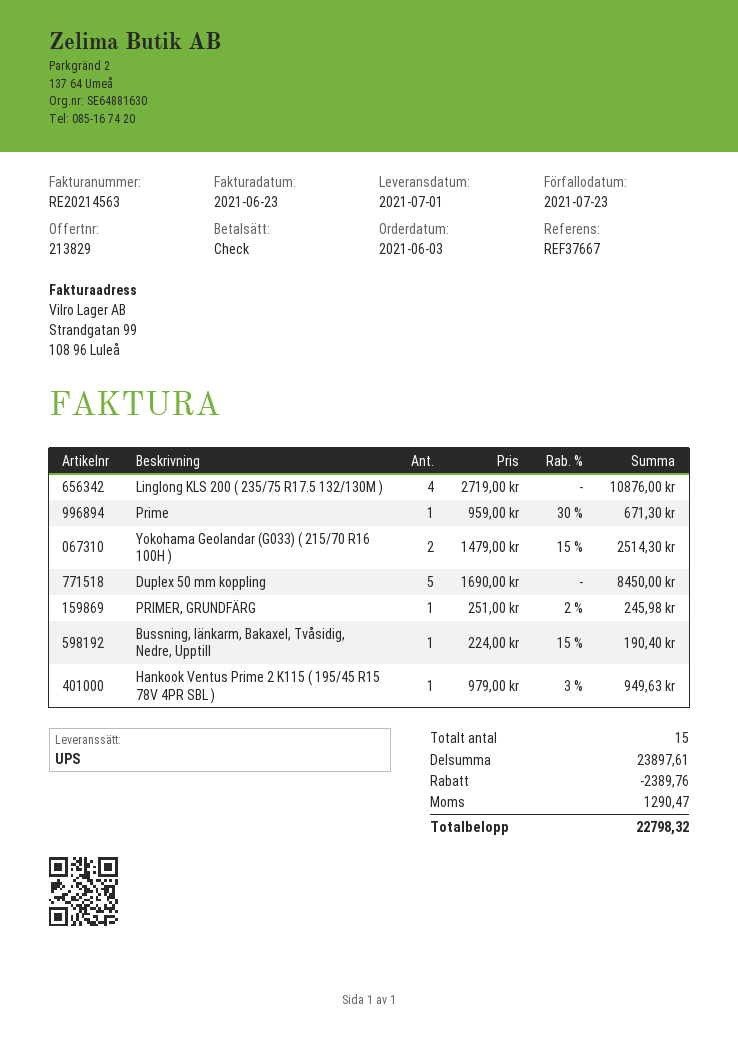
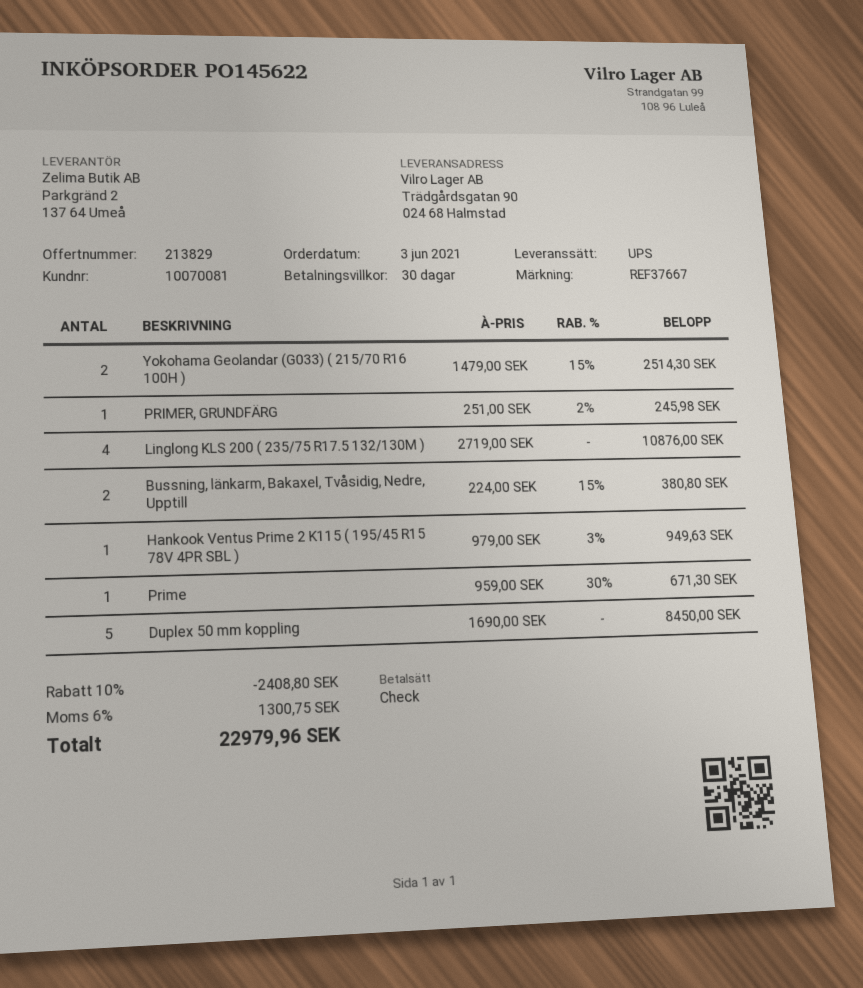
Bussning, länkarm, Bakaxel, Tvåsidig, Nedre, Upptill: 1 x 224.00 - 15% = 190.40 -> 2 x 224.00 - 15% = 380.80
discount: 2389.76 -> 2408.80
tax: 1290.47 -> 1300.75
total: 22798.32 -> 22979.96

